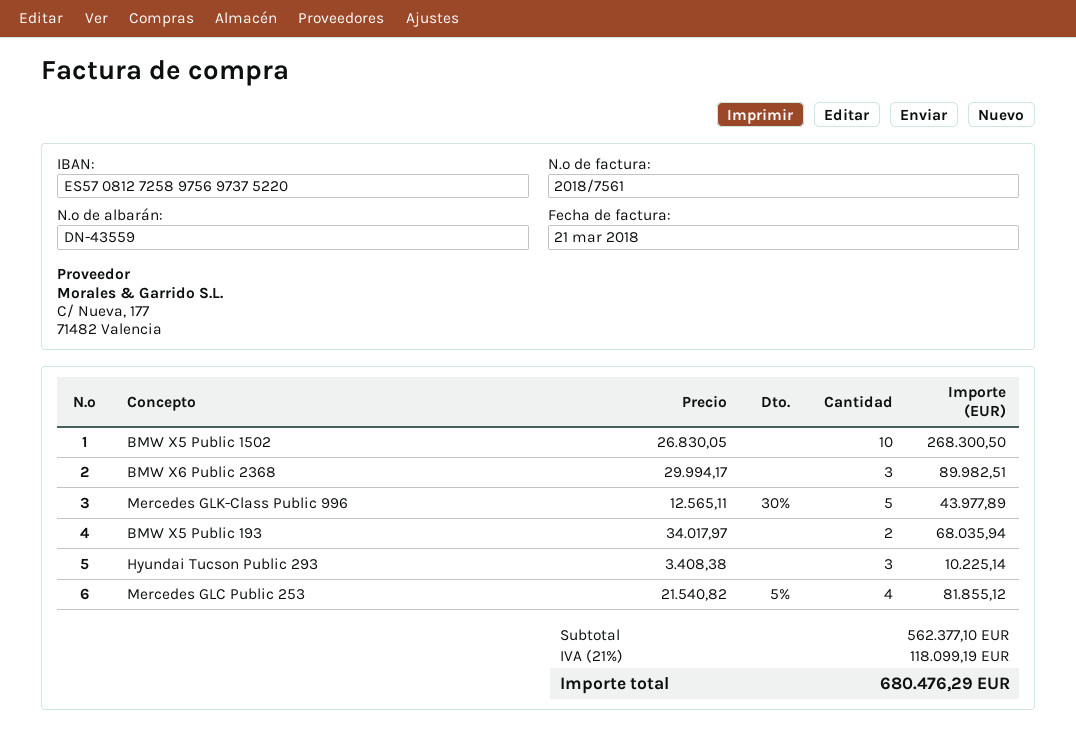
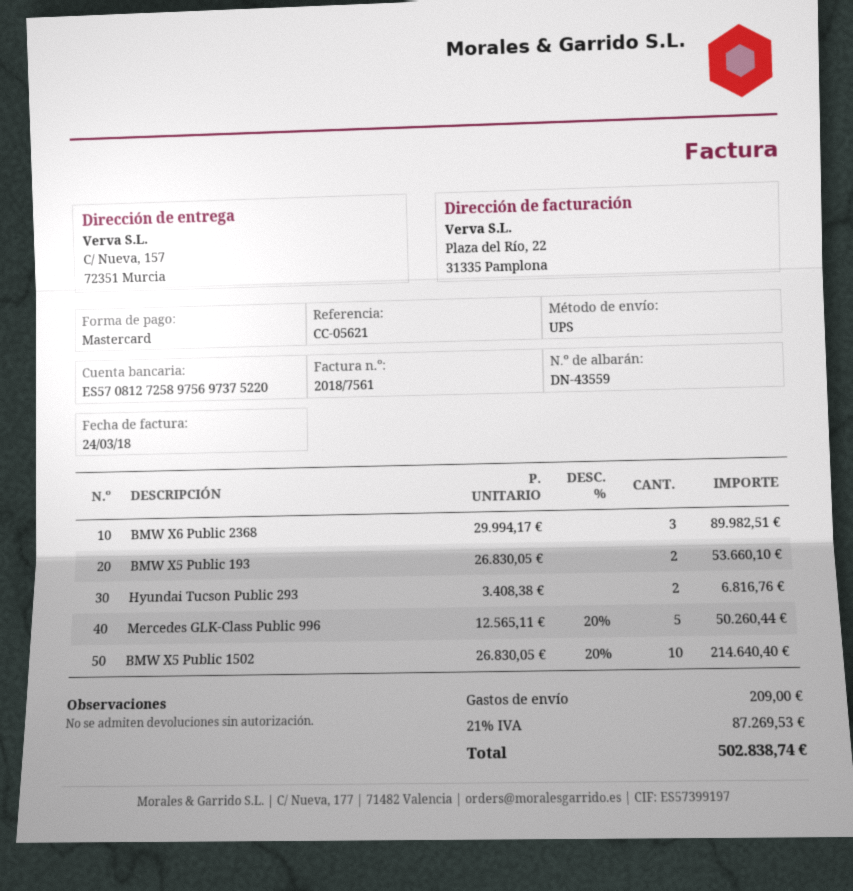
invoice date: 2018-03-21 -> 2018-03-24
BMW X5 Public 1502: 10 x 26830.05 = 268300.50 -> 10 x 26830.05 - 20% = 214640.40
Mercedes GLK-Class Public 996: 5 x 12565.11 - 30% = 43977.89 -> 5 x 12565.11 - 20% = 50260.44
BMW X5 Public 193: 2 x 34017.97 = 68035.94 -> 2 x 26830.05 = 53660.10
Hyundai Tucson Public 293: 3 x 3408.38 = 10225.14 -> 2 x 3408.38 = 6816.76
Mercedes GLC Public 253: 4 x 21540.82 - 5% = 81855.12 -> none
shipping: none -> 209.00
tax: 21% = 118099.19 -> 21% = 87269.53
total: 680476.29 -> 502838.74

